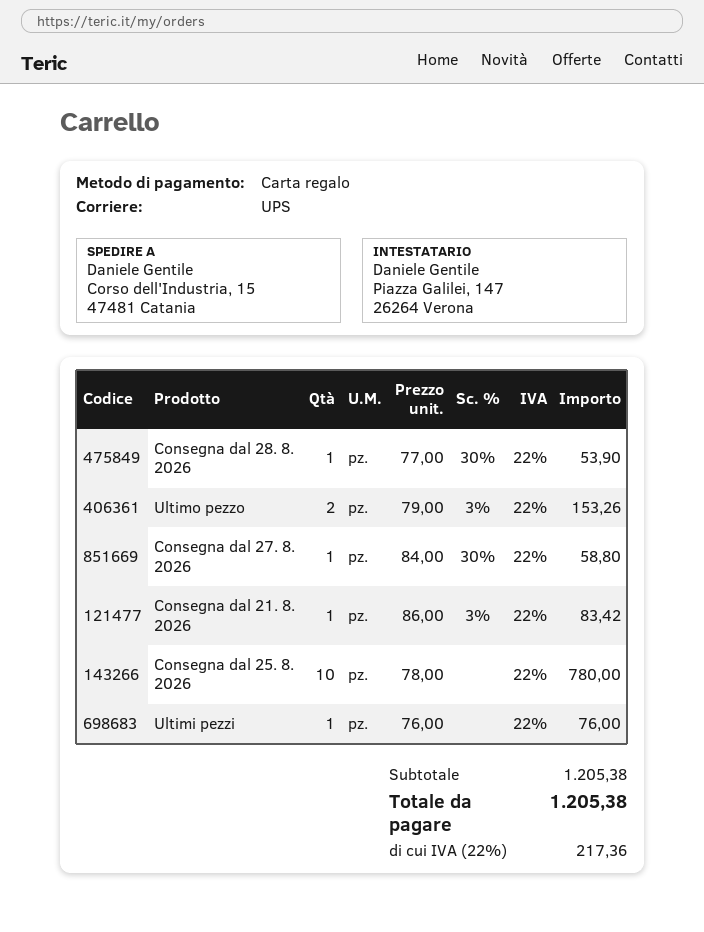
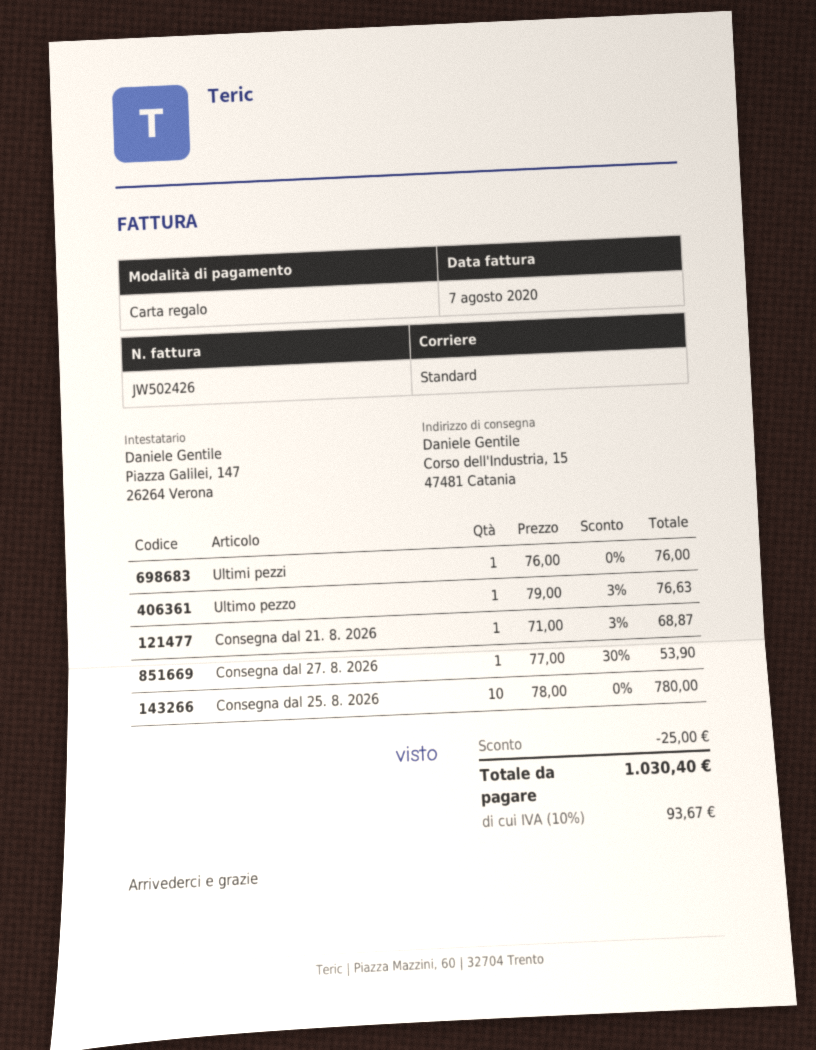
shipping method: UPS -> standard
Consegna dal 28. 8. 2026: 1 x 77.00 - 30% = 53.90 -> none
Ultimo pezzo: 2 x 79.00 - 3% = 153.26 -> 1 x 79.00 - 3% = 76.63
Consegna dal 27. 8. 2026: 1 x 84.00 - 30% = 58.80 -> 1 x 77.00 - 30% = 53.90
Consegna dal 21. 8. 2026: 1 x 86.00 - 3% = 83.42 -> 1 x 71.00 - 3% = 68.87
discount: none -> 25.00
tax: 22% = 217.36 -> 10% = 93.67
total: 1205.38 -> 1030.40

